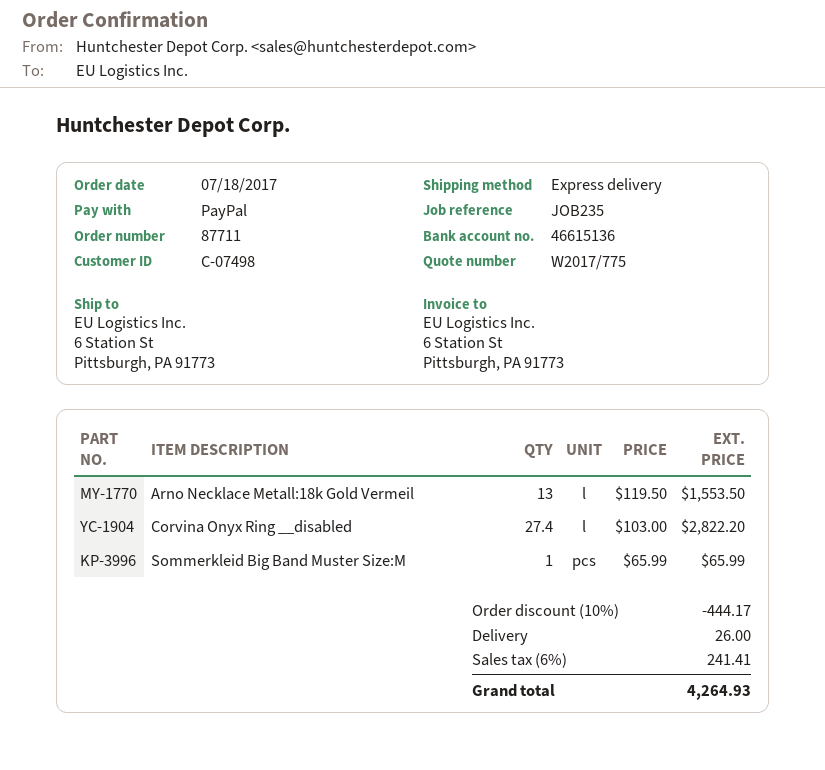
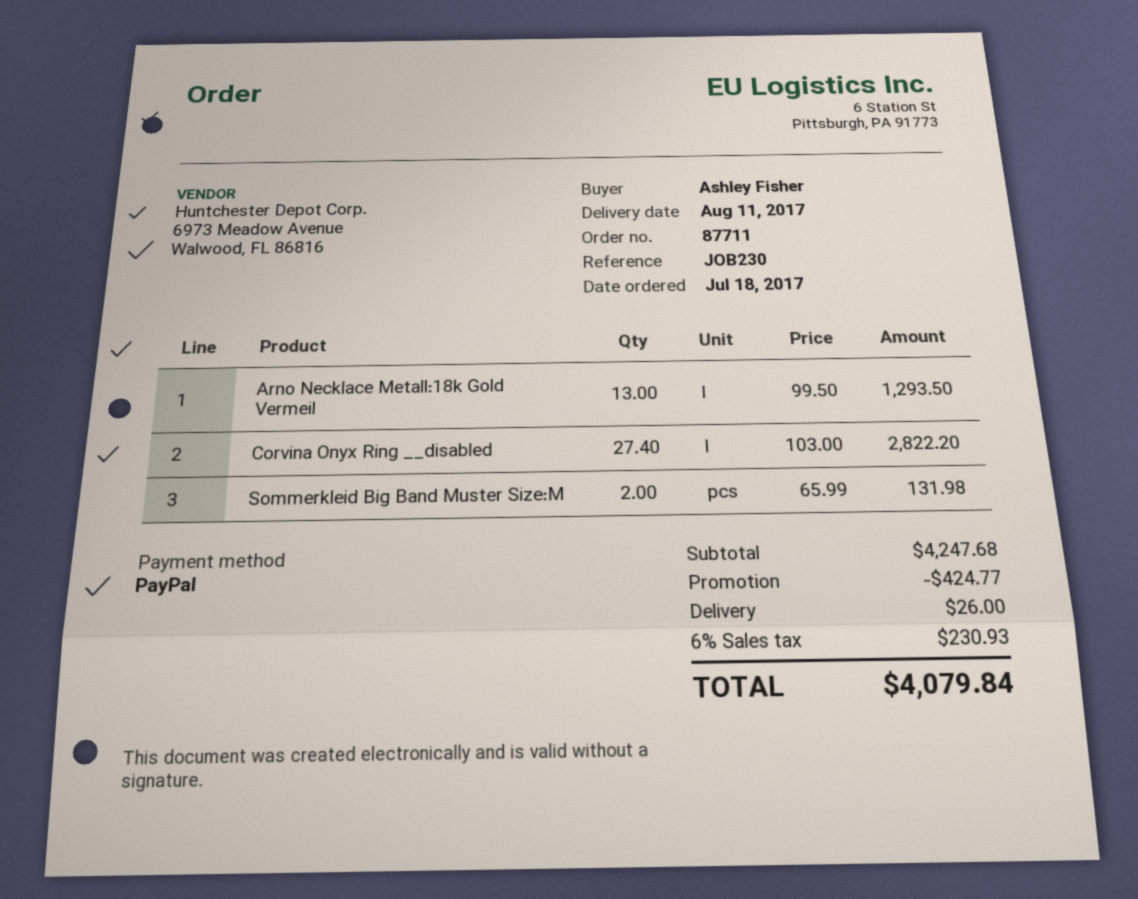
reference: JOB235 -> JOB230
Arno Necklace Metall:18k Gold Vermeil: 13 x 119.50 = 1553.50 -> 13 x 99.50 = 1293.50
Sommerkleid Big Band Muster Size:M: 1 x 65.99 = 65.99 -> 2 x 65.99 = 131.98
discount: 444.17 -> 424.77
tax: 6% = 241.41 -> 6% = 230.93
total: 4264.93 -> 4079.84

